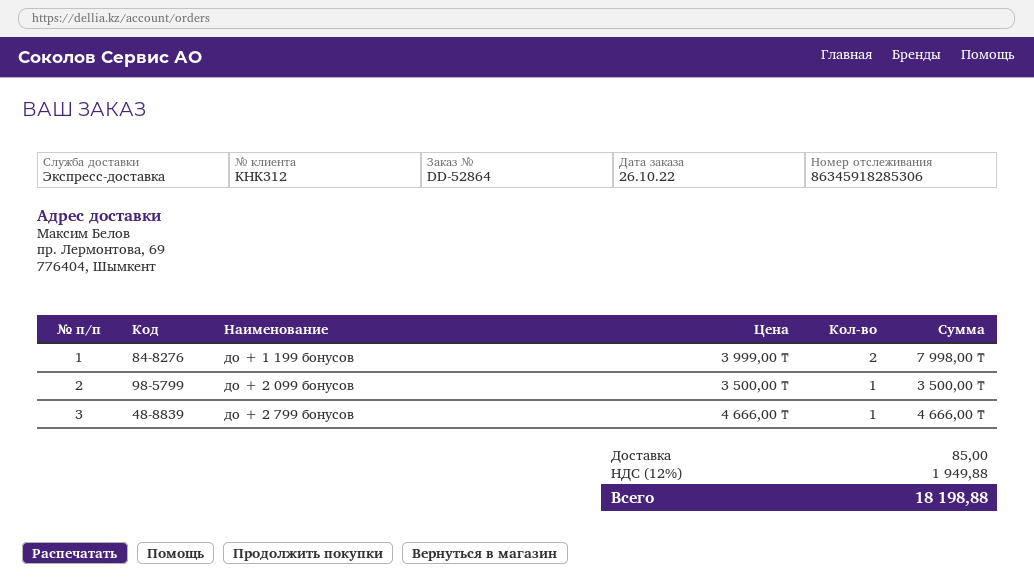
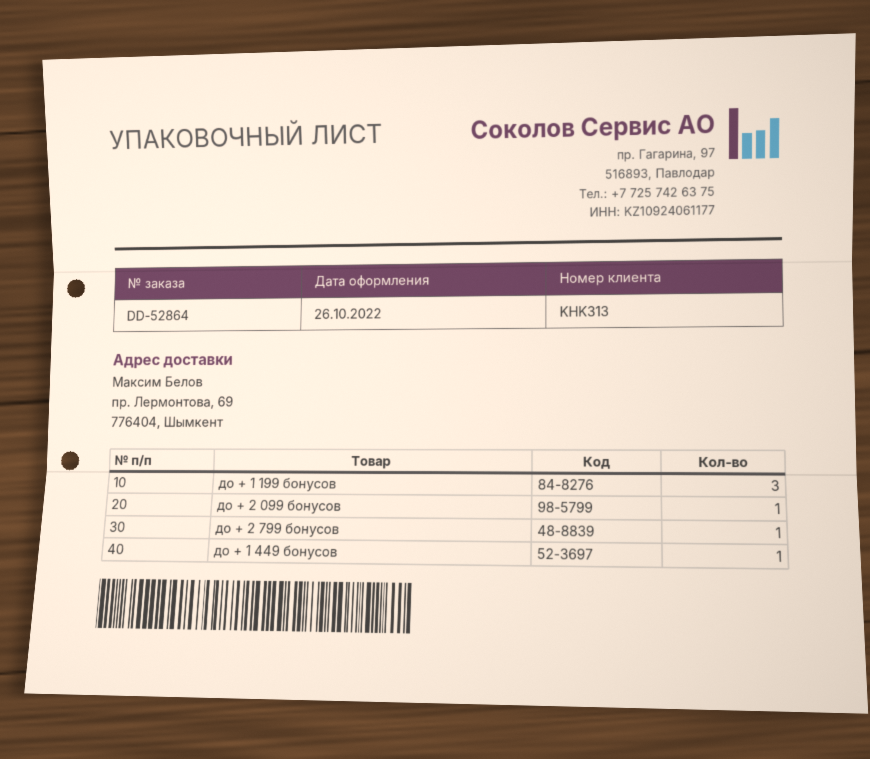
customer number: KHK312 -> KHK313
до + 1 199 бонусов: 2 -> 3
до + 1 449 бонусов: none -> 1

